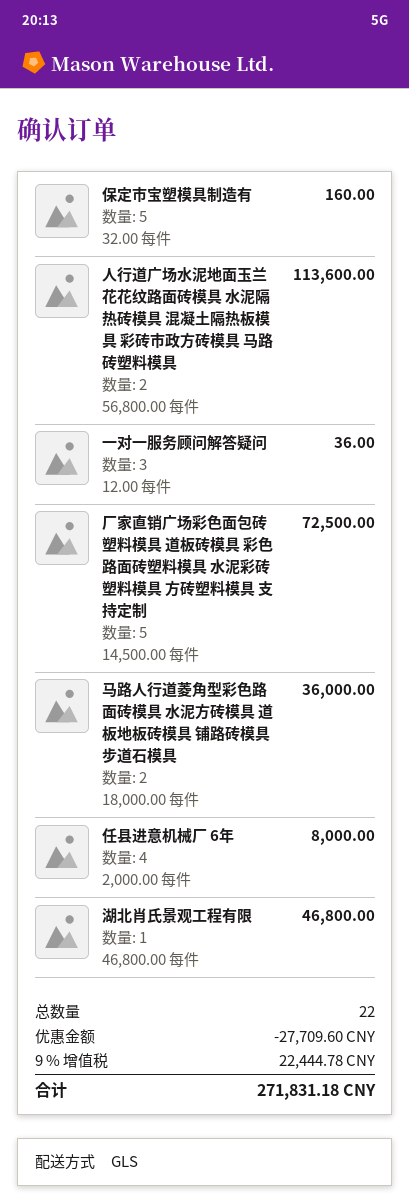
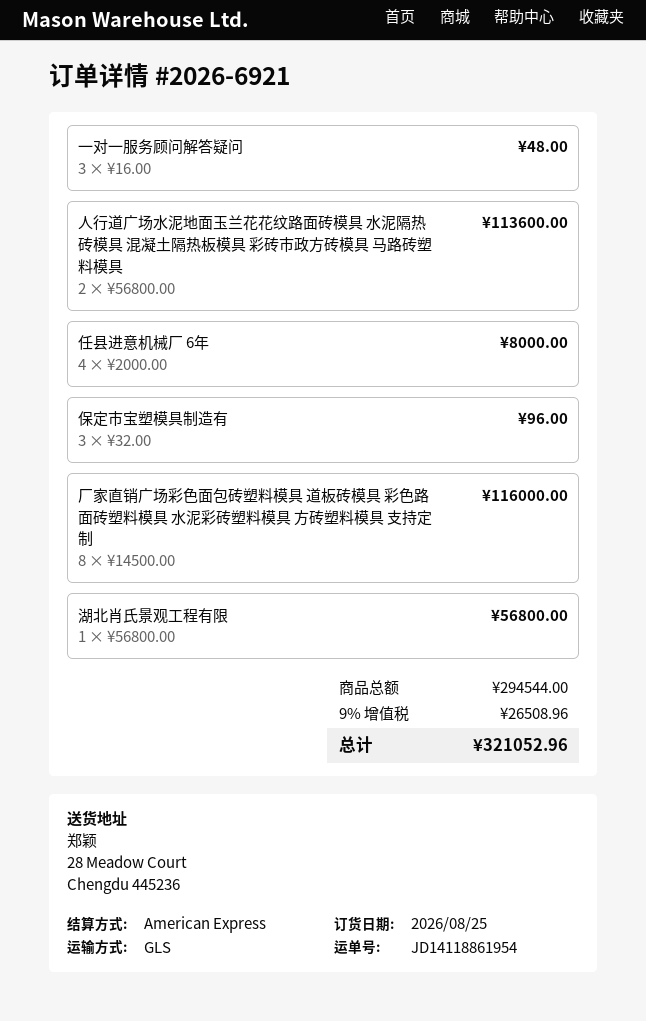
保定市宝塑模具制造有: 5 x 32.00 = 160.00 -> 3 x 32.00 = 96.00
一对一服务顾问解答疑问: 3 x 12.00 = 36.00 -> 3 x 16.00 = 48.00
厂家直销广场彩色面包砖塑料模具 道板砖模具 彩色路面砖塑料模具 水泥彩砖塑料模具 方砖塑料模具 支持定制: 5 x 14500.00 = 72500.00 -> 8 x 14500.00 = 116000.00
马路人行道菱角型彩色路面砖模具 水泥方砖模具 道板地板砖模具 铺路砖模具 步道石模具: 2 x 18000.00 = 36000.00 -> none
湖北肖氏景观工程有限: 1 x 46800.00 = 46800.00 -> 1 x 56800.00 = 56800.00
discount: 27709.60 -> none
tax: 9% = 22444.78 -> 9% = 26508.96
total: 271831.18 -> 321052.96

